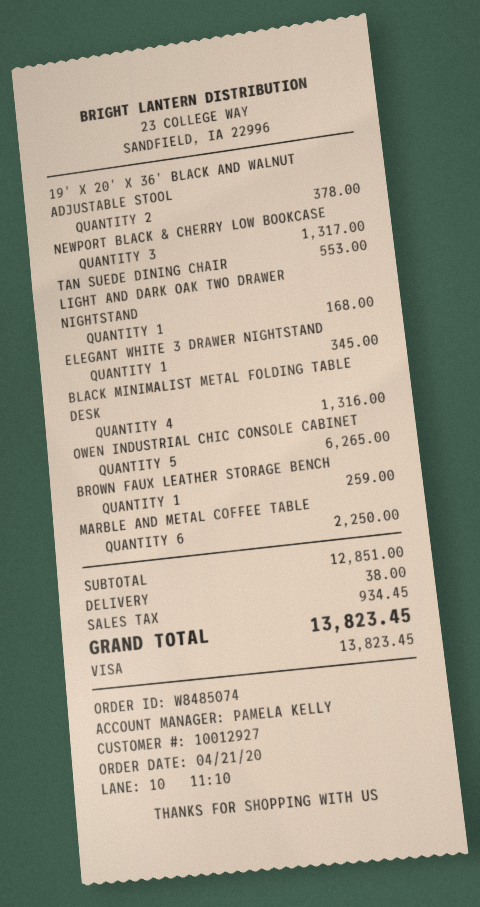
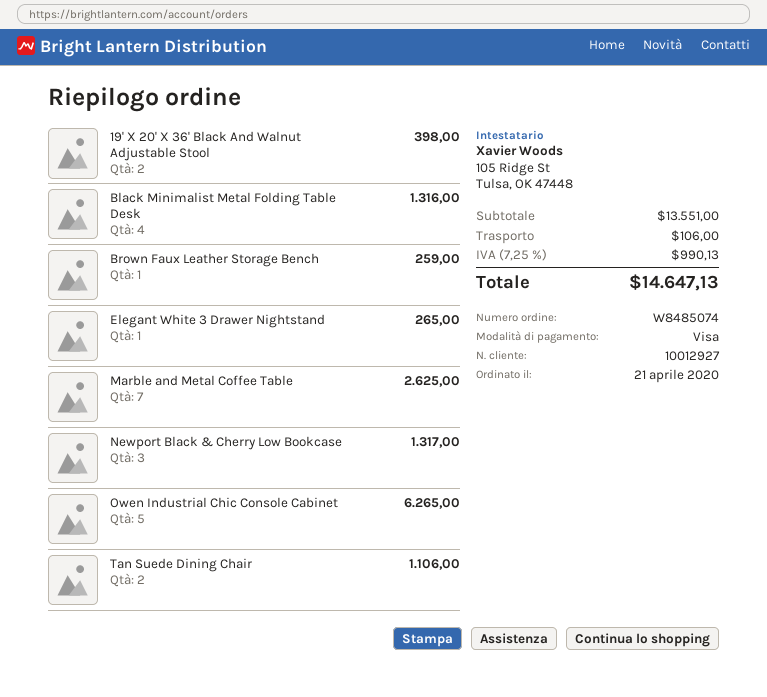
19' X 20' X 36' BLACK AND WALNUT ADJUSTABLE STOOL: 2 for 378.00 -> 2 for 398.00
TAN SUEDE DINING CHAIR: 1 for 553.00 -> 2 for 1106.00
LIGHT AND DARK OAK TWO DRAWER NIGHTSTAND: 1 for 168.00 -> none
ELEGANT WHITE 3 DRAWER NIGHTSTAND: 1 for 345.00 -> 1 for 265.00
MARBLE AND METAL COFFEE TABLE: 6 for 2250.00 -> 7 for 2625.00
subtotal: 12851.00 -> 13551.00
shipping: 38.00 -> 106.00
tax: 934.45 -> 990.13
total: 13823.45 -> 14647.13

